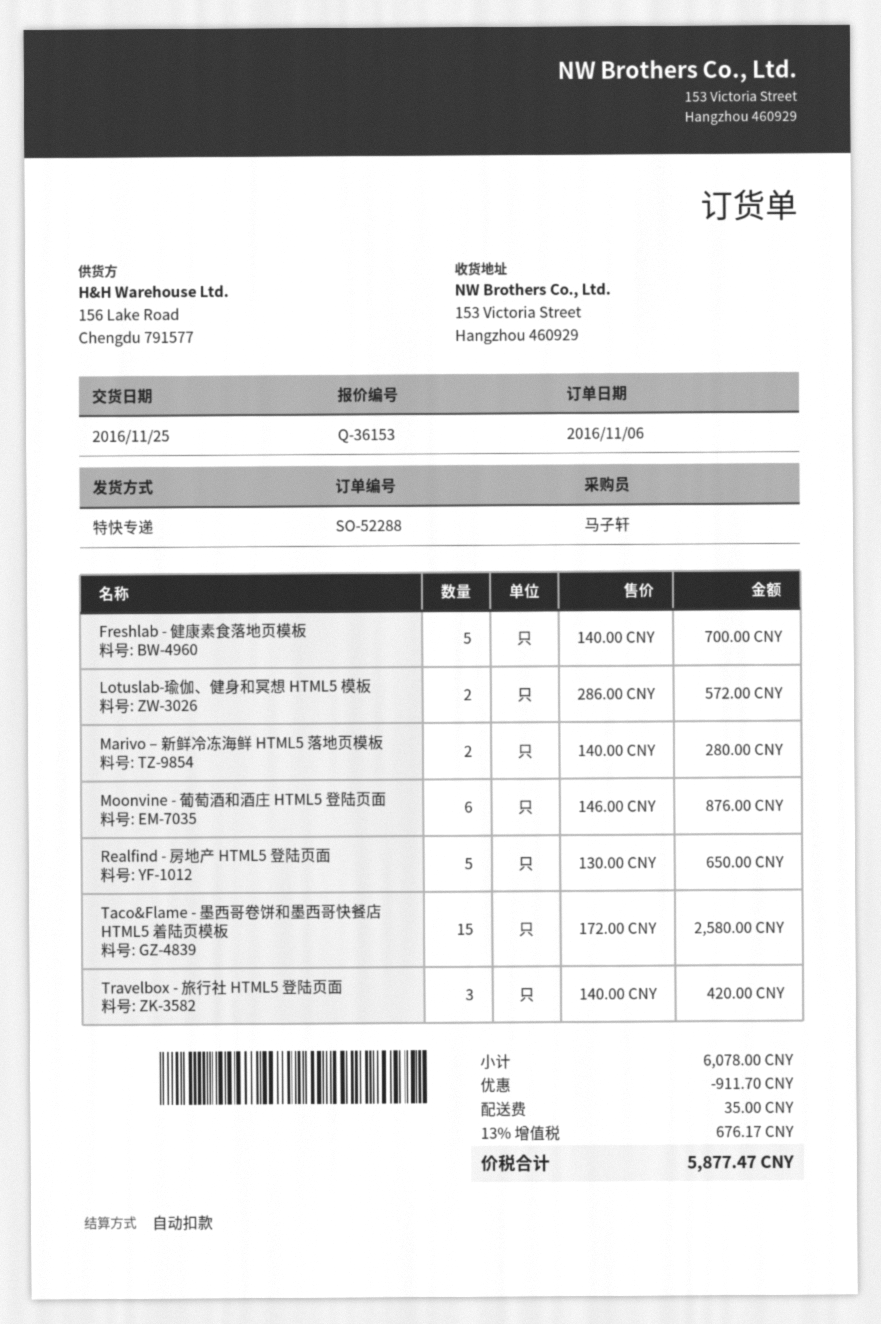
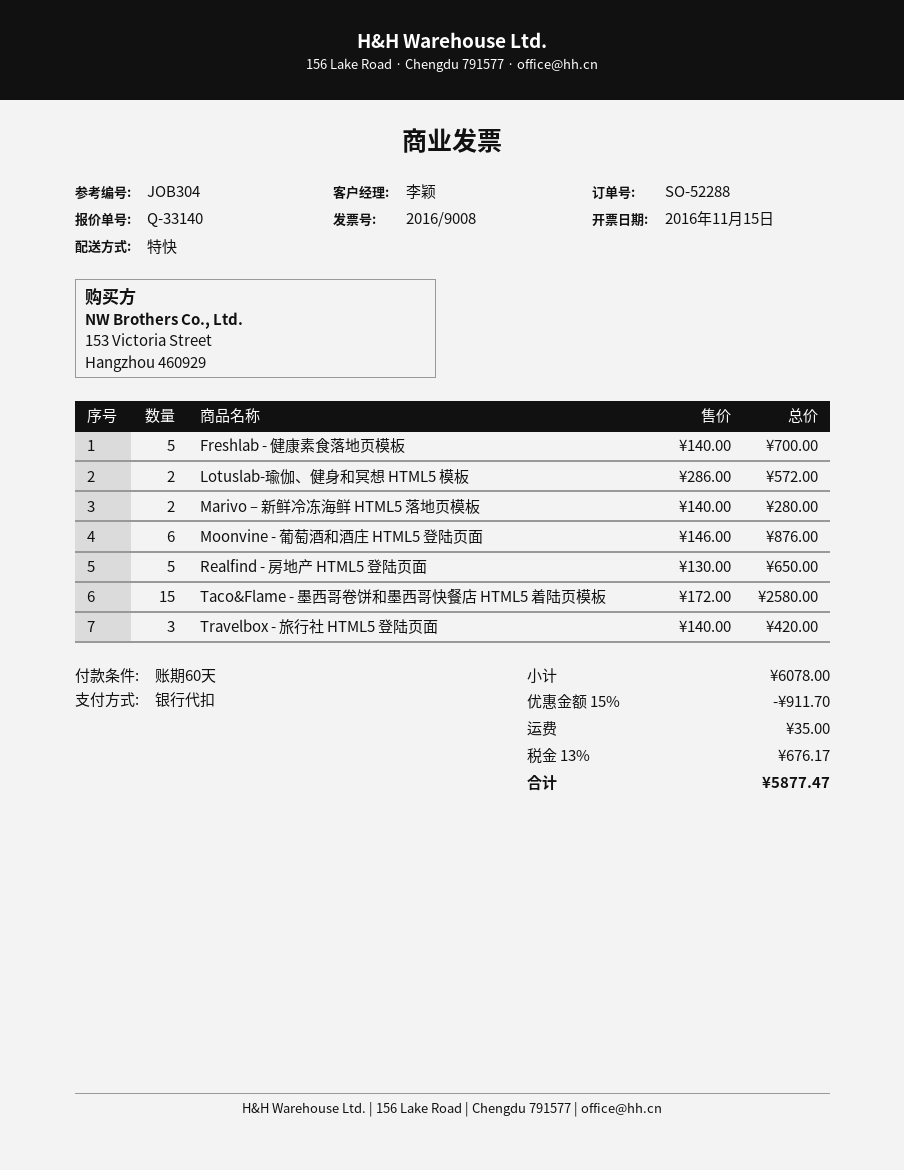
quote number: Q-36153 -> Q-33140

